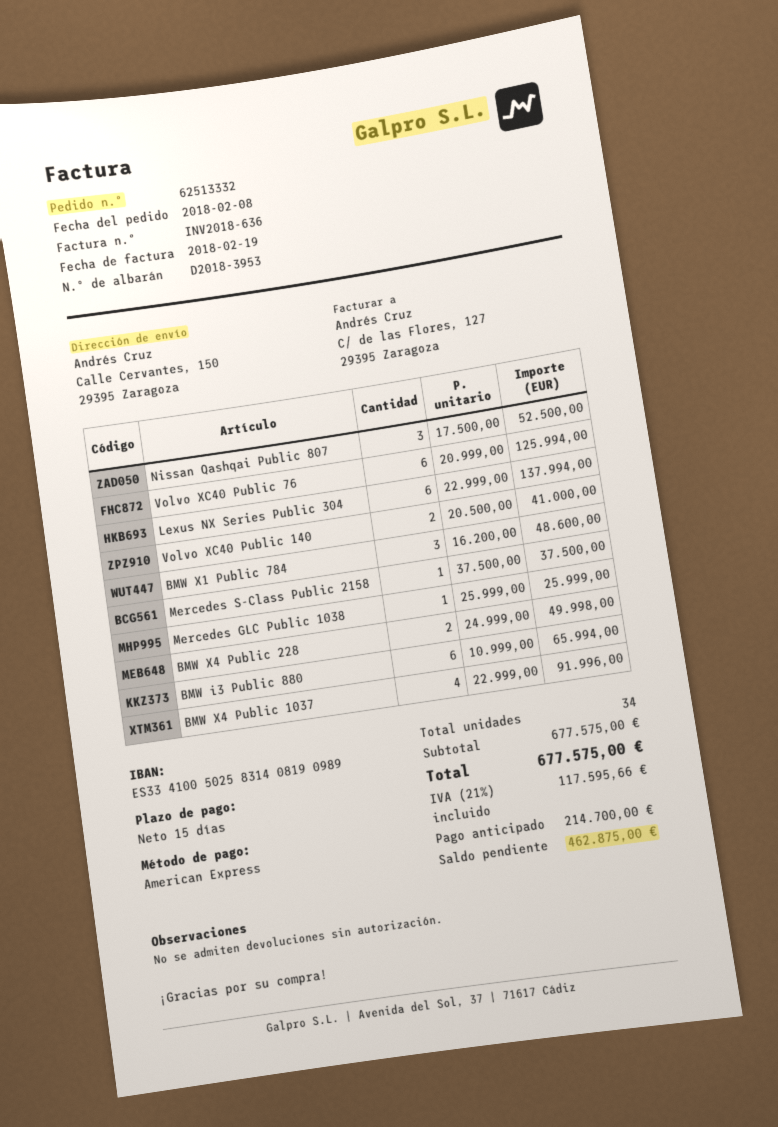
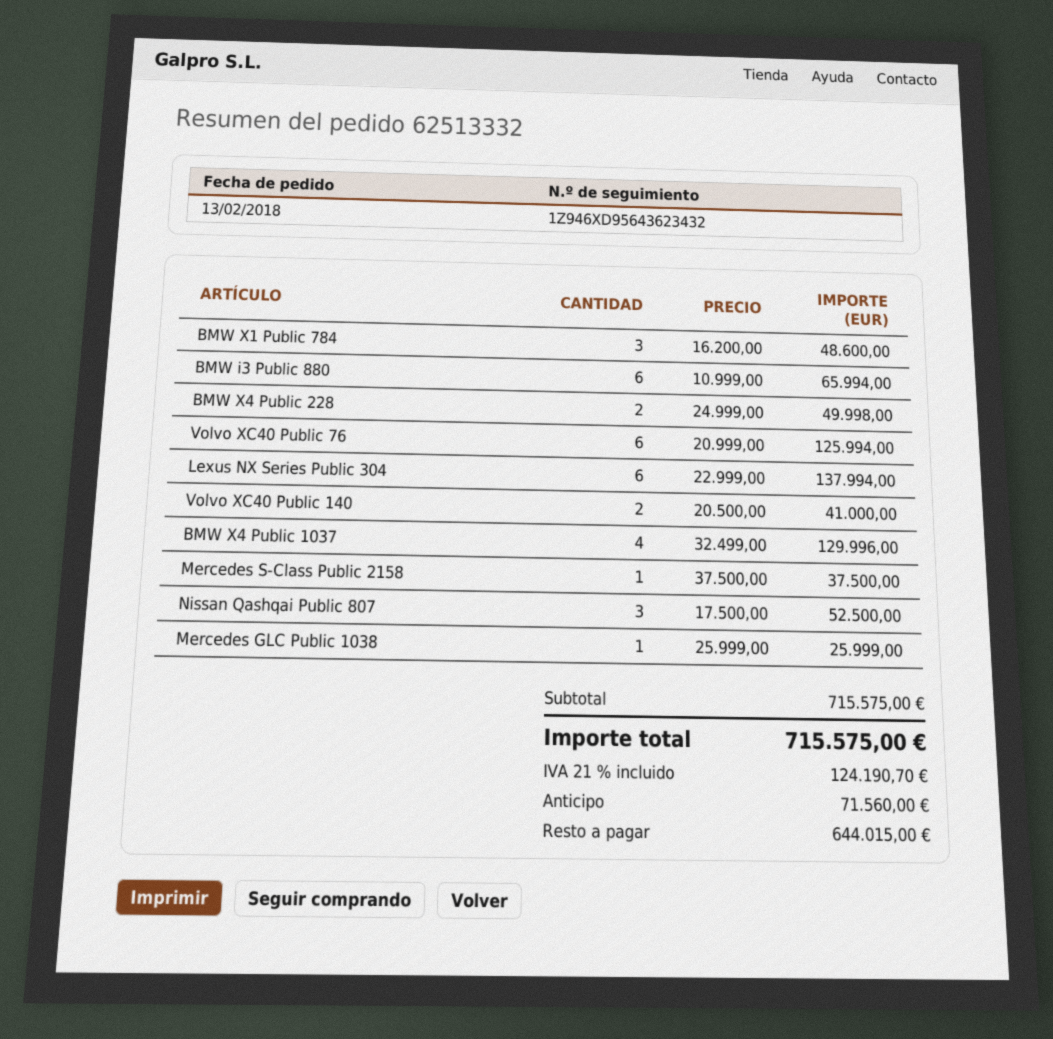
order date: 2018-02-08 -> 2018-02-13
BMW X4 Public 1037: 4 x 22999.00 = 91996.00 -> 4 x 32499.00 = 129996.00
subtotal: 677575.00 -> 715575.00
tax: 21% = 117595.66 -> 21% = 124190.70
total: 677575.00 -> 715575.00
deposit: 214700.00 -> 71560.00
balance: 462875.00 -> 644015.00

